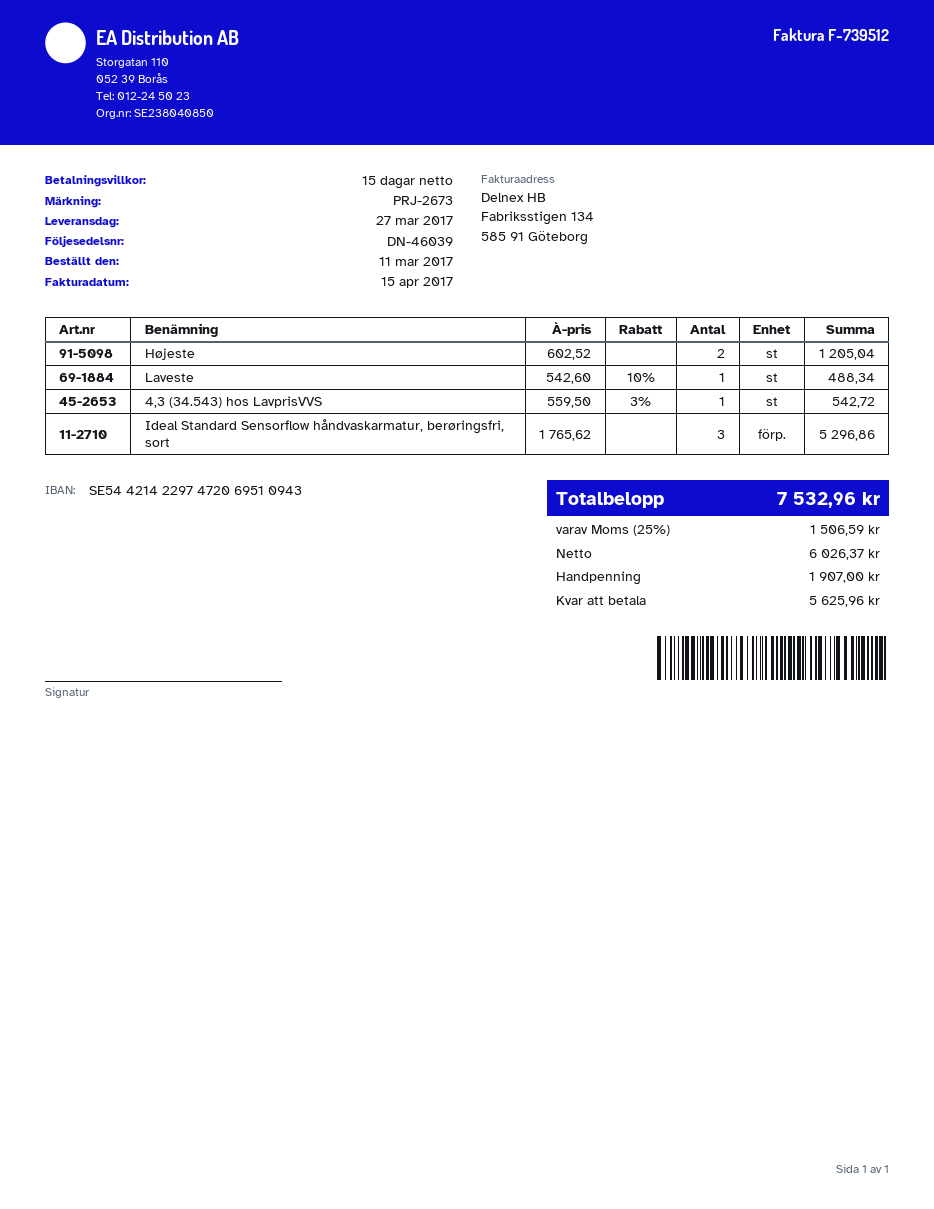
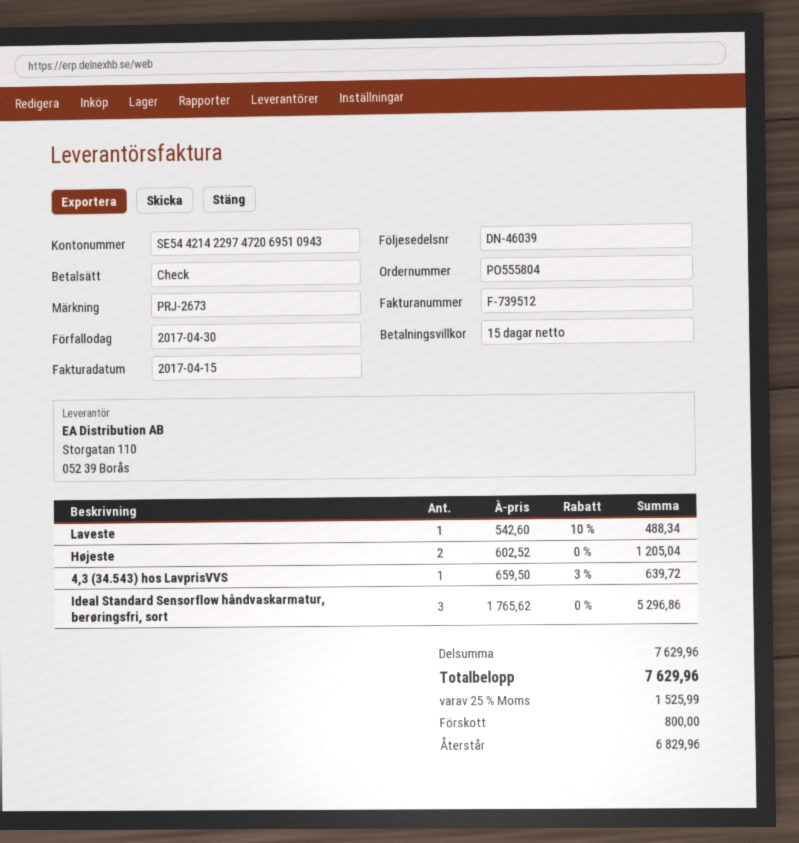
4,3 (34.543) hos LavprisVVS: 1 x 559.50 - 3% = 542.72 -> 1 x 659.50 - 3% = 639.72
tax: 25% = 1506.59 -> 25% = 1525.99
total: 7532.96 -> 7629.96
deposit: 1907.00 -> 800.00
balance: 5625.96 -> 6829.96

